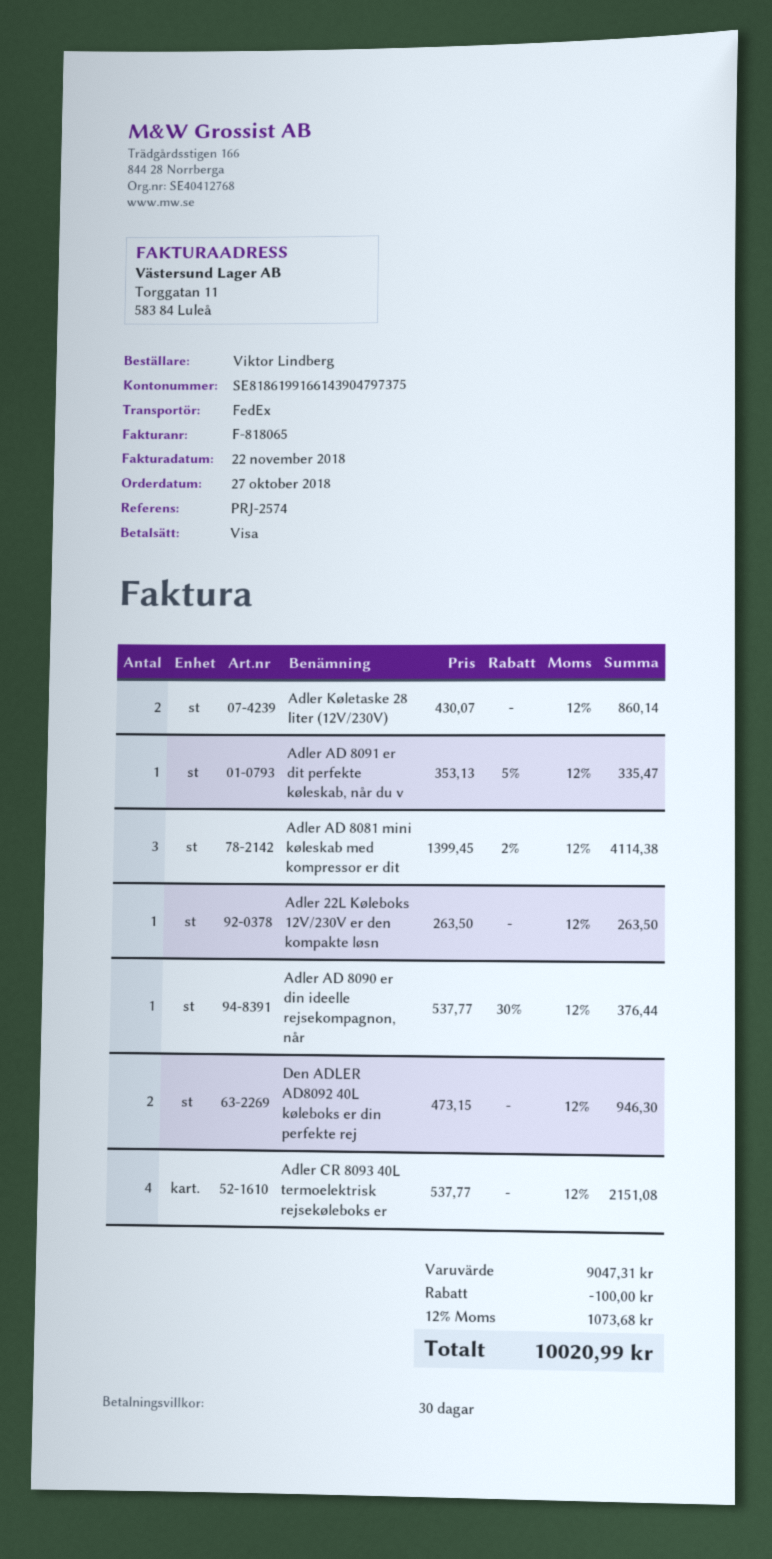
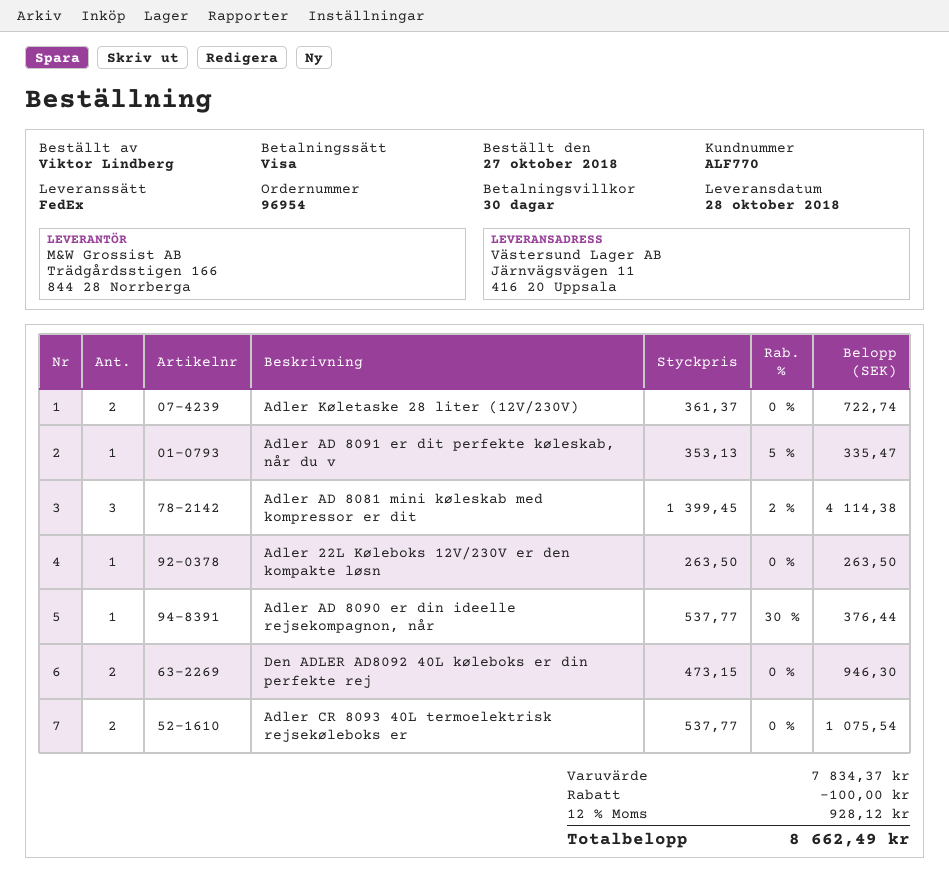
Adler Køletaske 28 liter (12V/230V): 2 x 430.07 = 860.14 -> 2 x 361.37 = 722.74
Adler CR 8093 40L termoelektrisk rejsekøleboks er: 4 x 537.77 = 2151.08 -> 2 x 537.77 = 1075.54
subtotal: 9047.31 -> 7834.37
tax: 12% = 1073.68 -> 12% = 928.12
total: 10020.99 -> 8662.49

